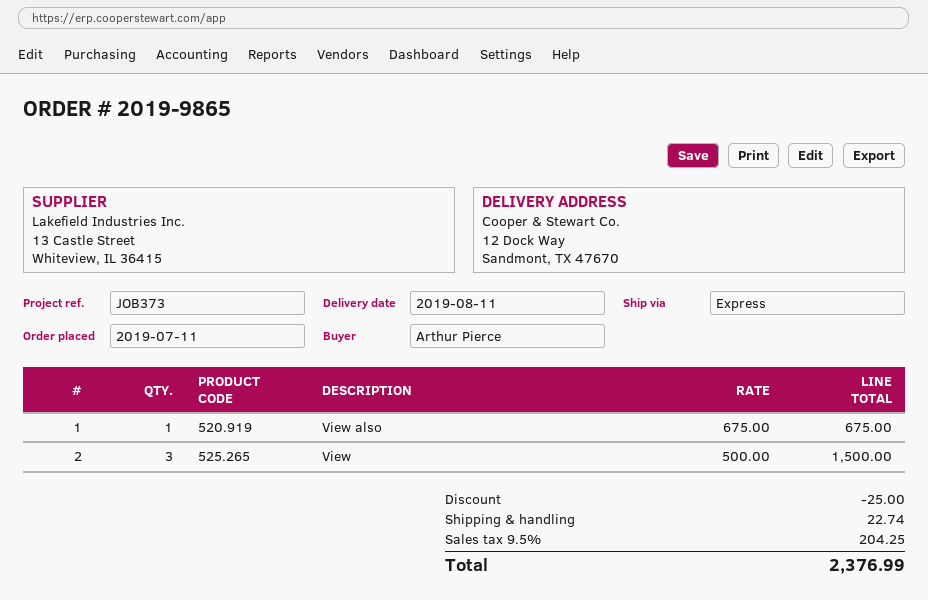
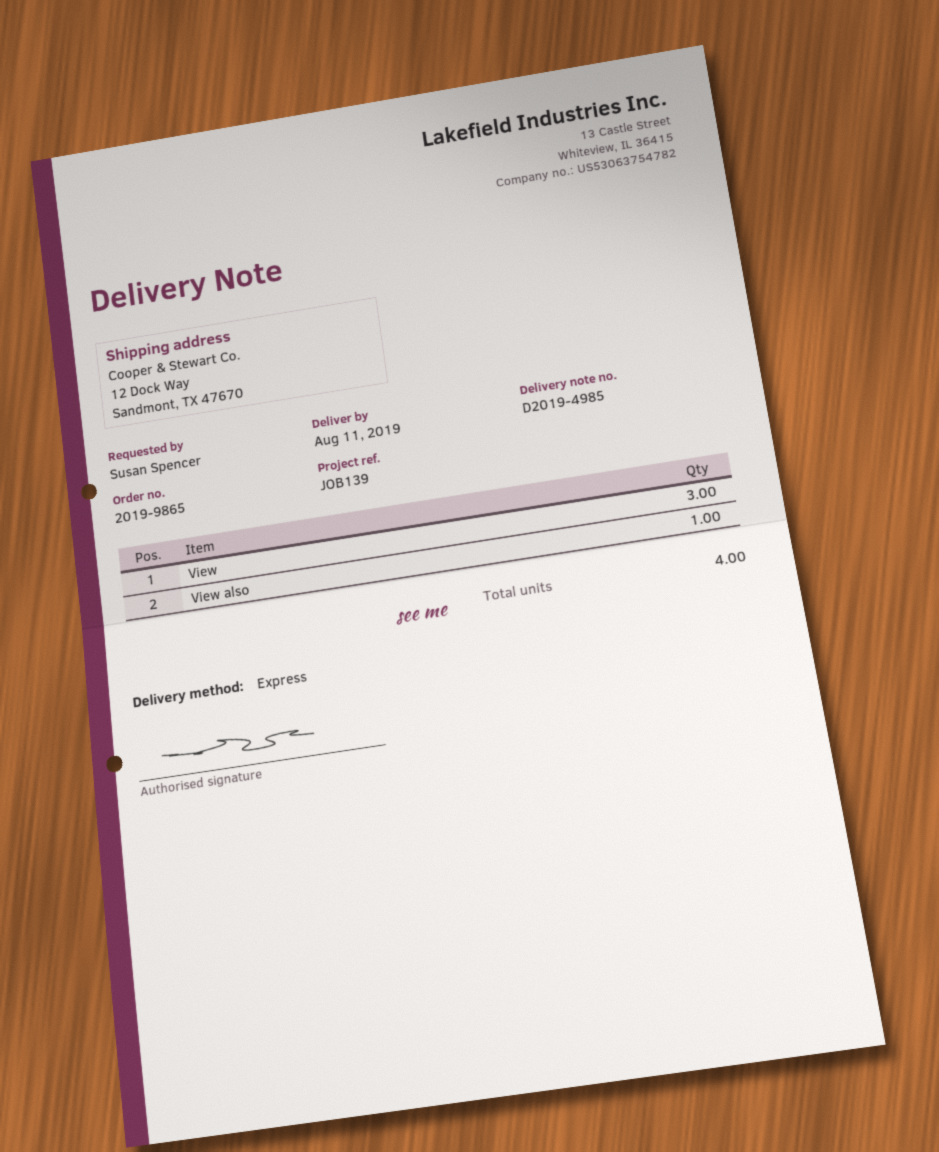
reference: JOB373 -> JOB139
ordered by: Arthur Pierce -> Susan Spencer

